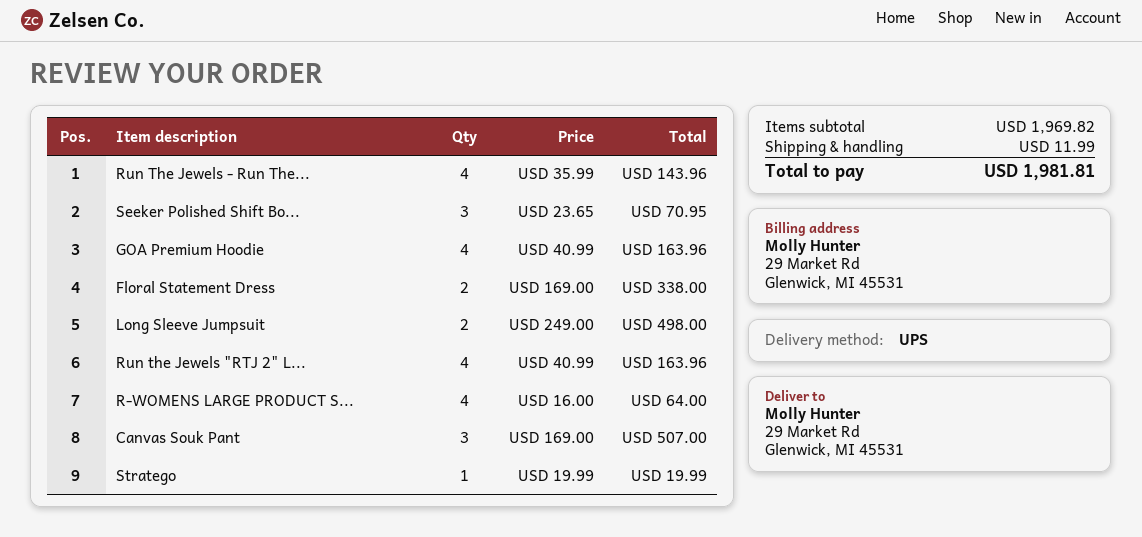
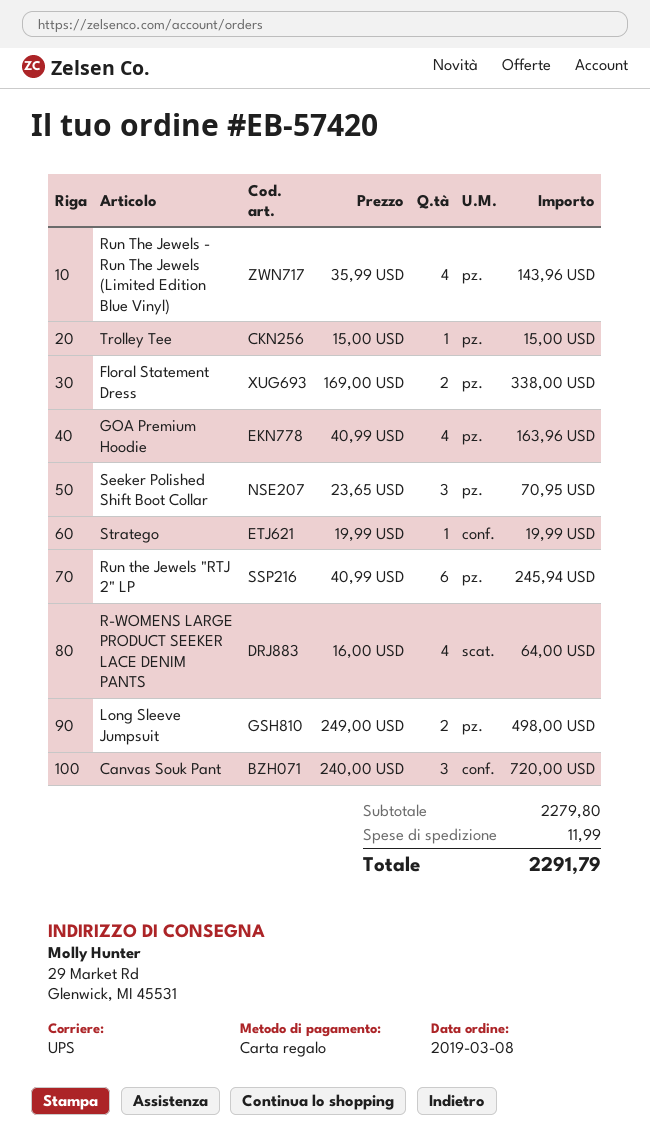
Run the Jewels "RTJ 2" L...: 4 x 40.99 = 163.96 -> 6 x 40.99 = 245.94
Canvas Souk Pant: 3 x 169.00 = 507.00 -> 3 x 240.00 = 720.00
Trolley Tee: none -> 1 x 15.00 = 15.00
subtotal: 1969.82 -> 2279.80
total: 1981.81 -> 2291.79

